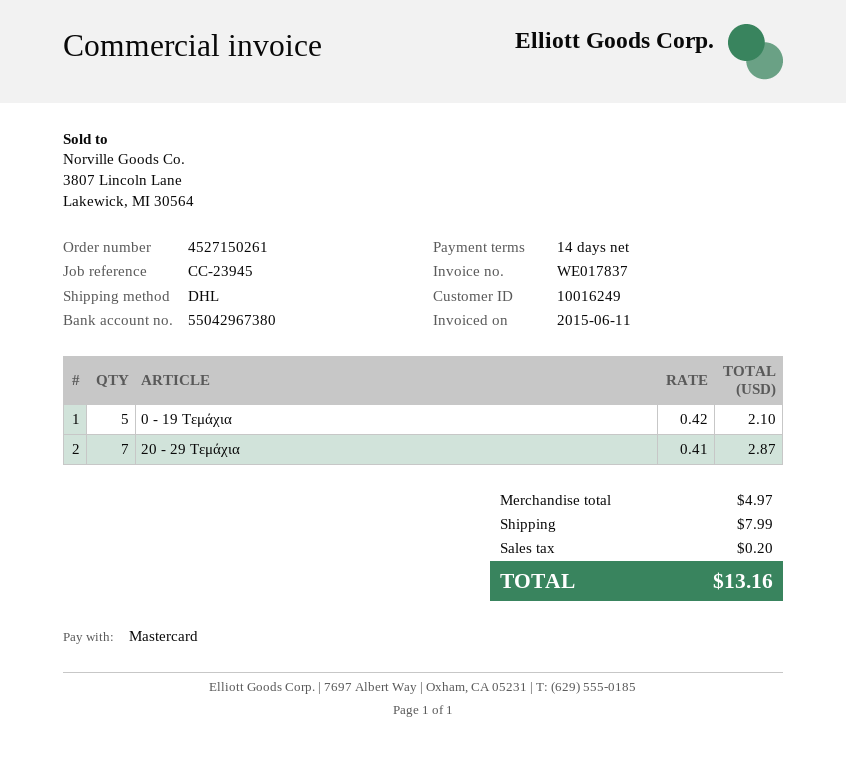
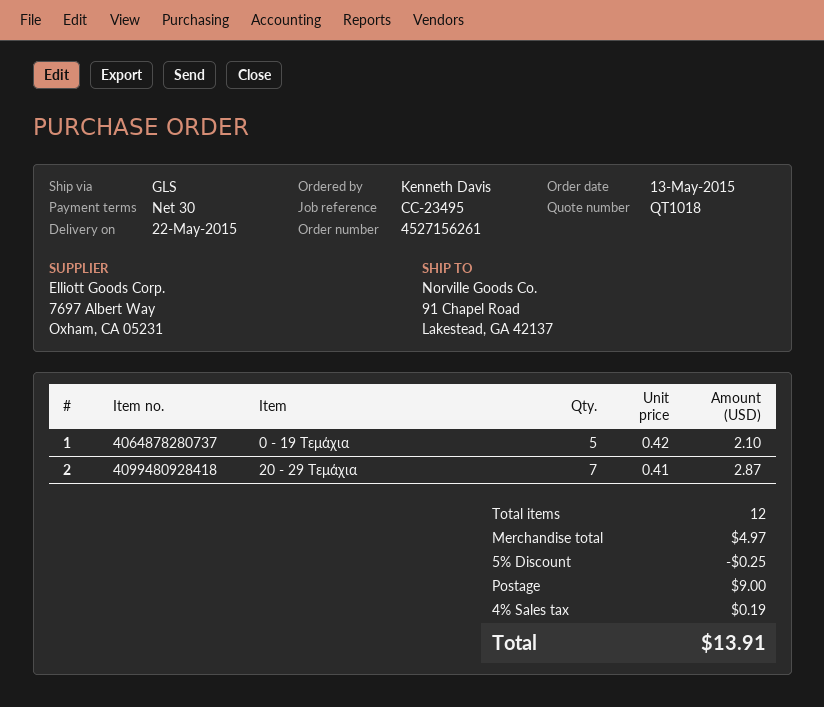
order number: 4527150261 -> 4527156261
payment terms: 14 days -> 30 days
reference: CC-23945 -> CC-23495
shipping method: DHL -> GLS
discount: none -> 5% = 0.25
shipping: 7.99 -> 9.00
tax: 0.20 -> 0.19
total: 13.16 -> 13.91

